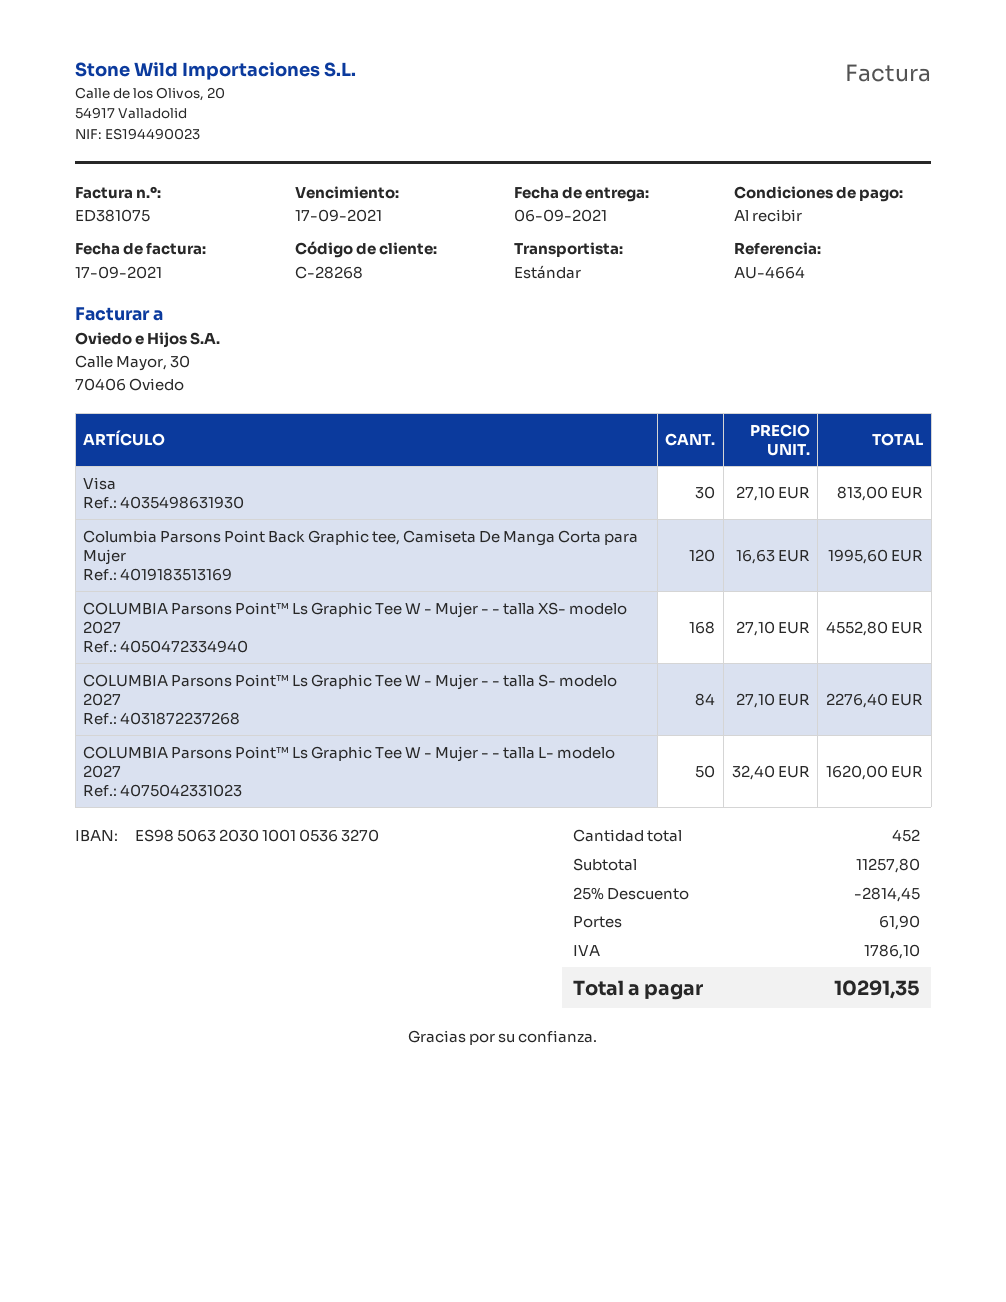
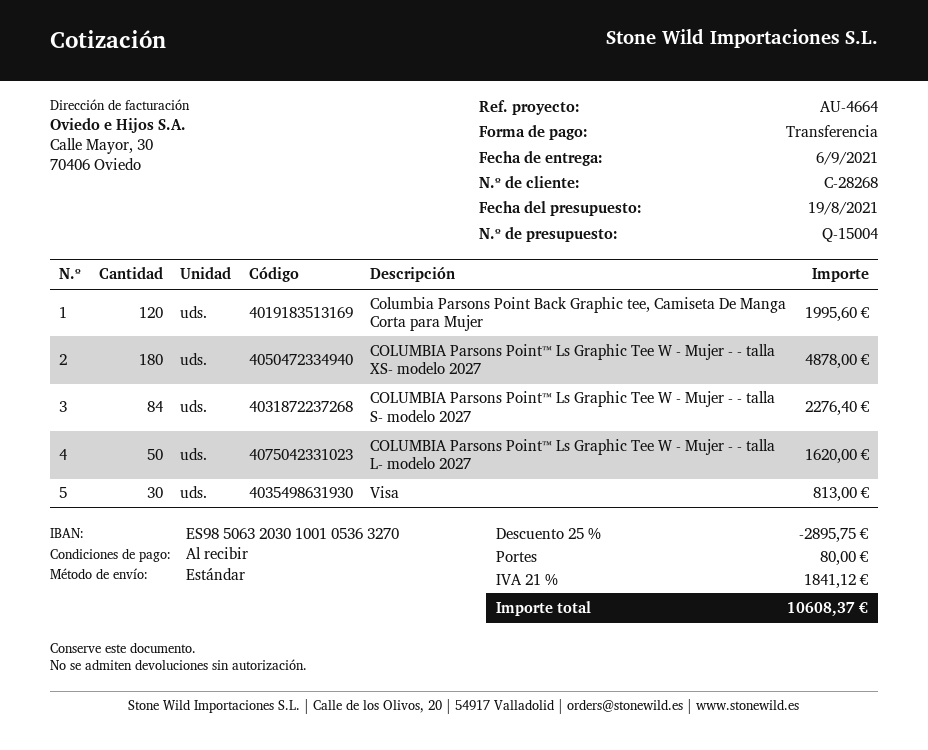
COLUMBIA Parsons Point™ Ls Graphic Tee W - Mujer - - talla XS- modelo 2027: 168 for 4552.80 -> 180 for 4878.00
discount: 25% = 2814.45 -> 25% = 2895.75
shipping: 61.90 -> 80.00
tax: 1786.10 -> 1841.12
total: 10291.35 -> 10608.37

